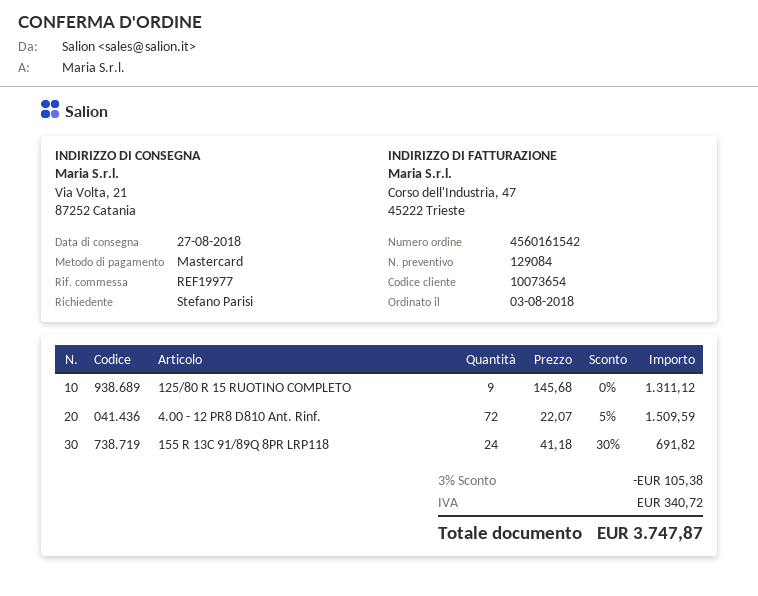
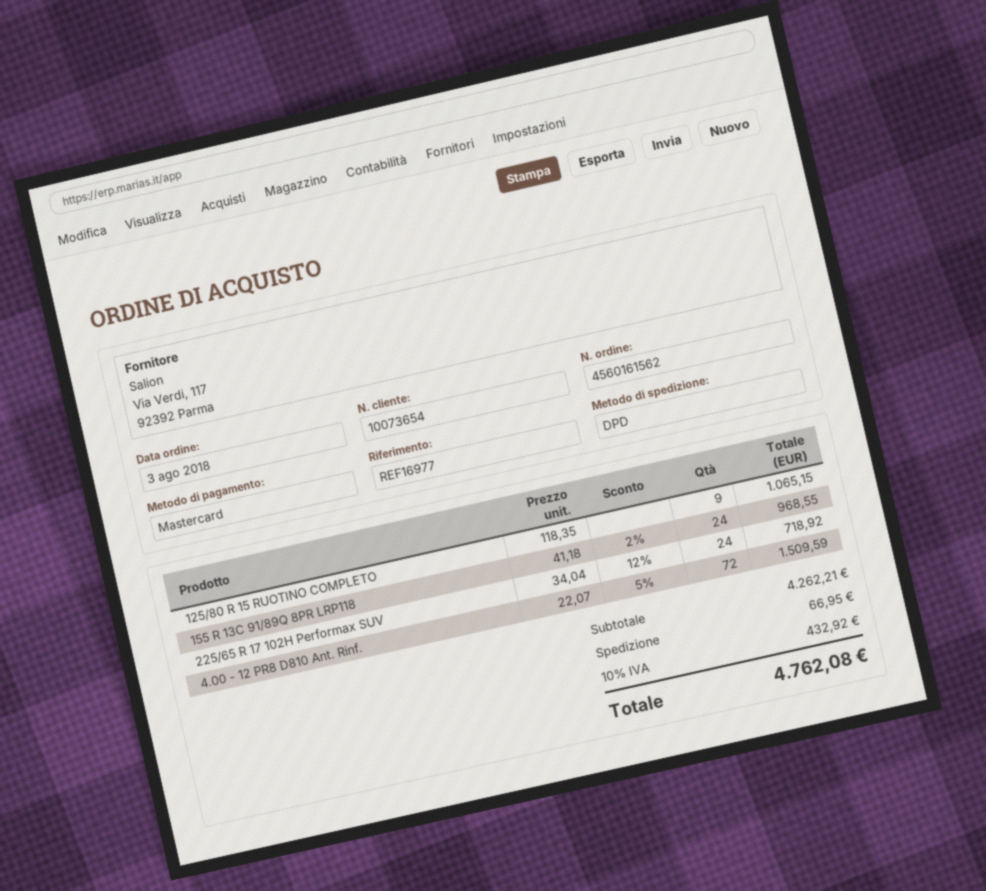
order number: 4560161542 -> 4560161562
reference: REF19977 -> REF16977
125/80 R 15 RUOTINO COMPLETO: 9 x 145.68 = 1311.12 -> 9 x 118.35 = 1065.15
155 R 13C 91/89Q 8PR LRP118: 24 x 41.18 - 30% = 691.82 -> 24 x 41.18 - 2% = 968.55
225/65 R 17 102H Performax SUV: none -> 24 x 34.04 - 12% = 718.92
discount: 3% = 105.38 -> none
shipping: none -> 66.95
tax: 340.72 -> 432.92
total: 3747.87 -> 4762.08

